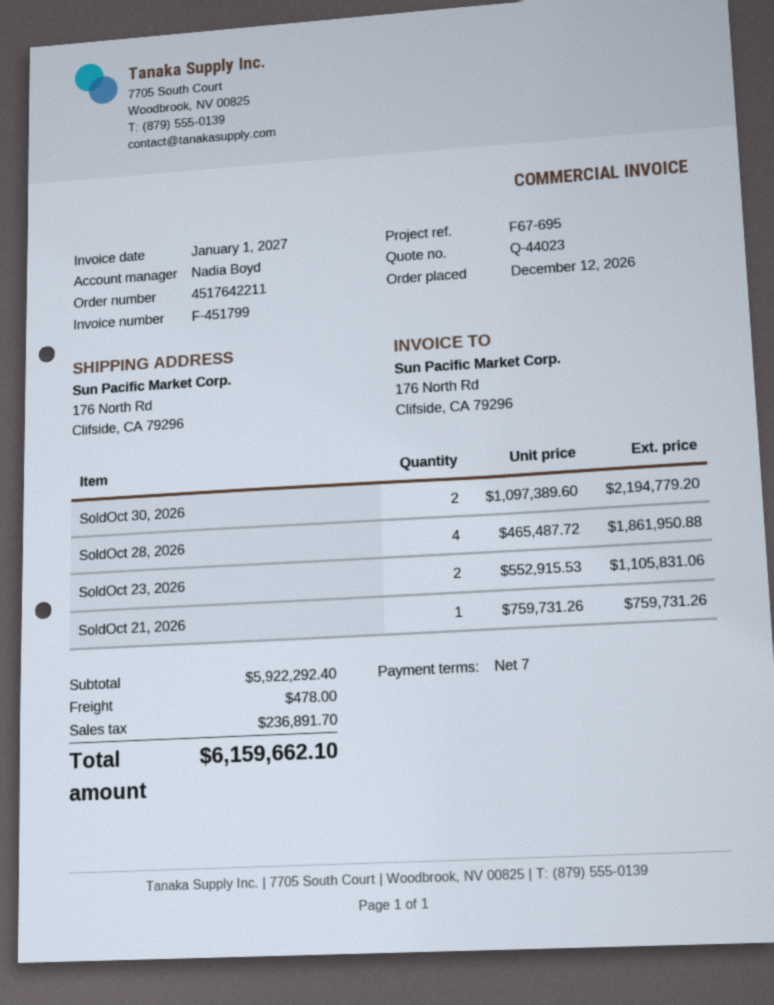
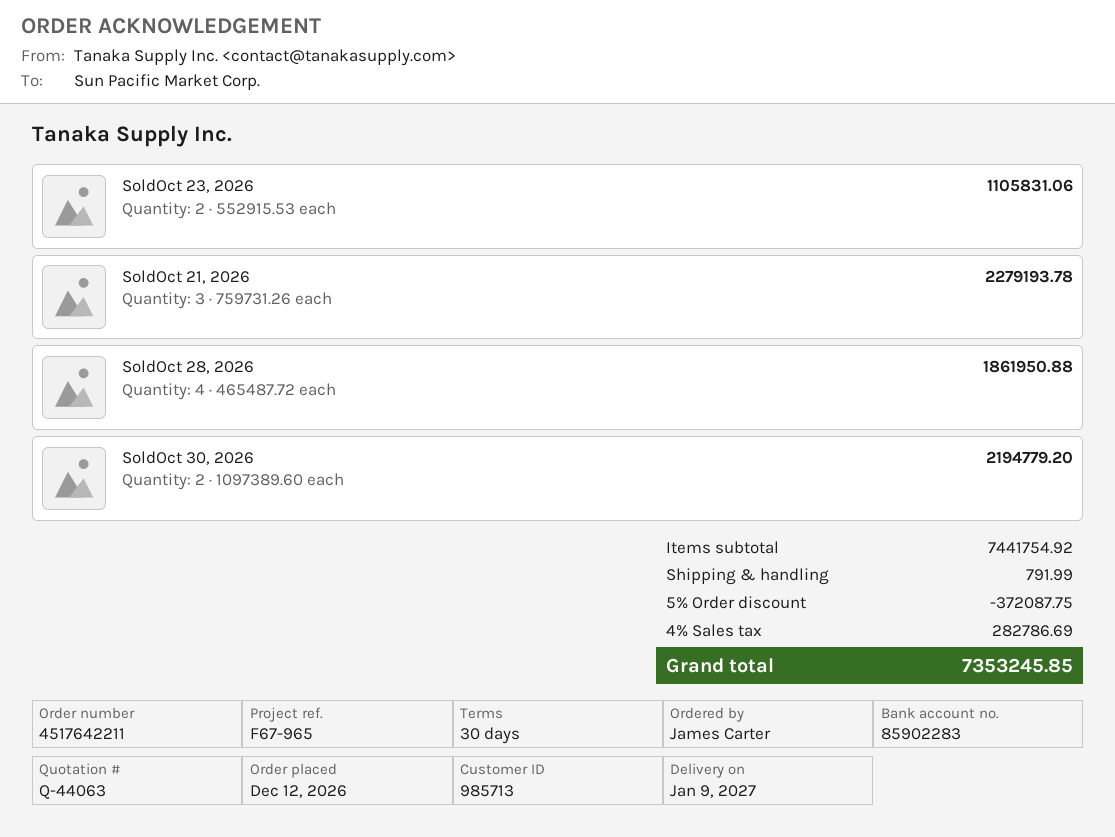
quote number: Q-44023 -> Q-44063
payment terms: 7 days -> 30 days
reference: F67-695 -> F67-965
SoldOct 21, 2026: 1 x 759731.26 = 759731.26 -> 3 x 759731.26 = 2279193.78
subtotal: 5922292.40 -> 7441754.92
discount: none -> 5% = 372087.75
shipping: 478.00 -> 791.99
tax: 236891.70 -> 282786.69
total: 6159662.10 -> 7353245.85

